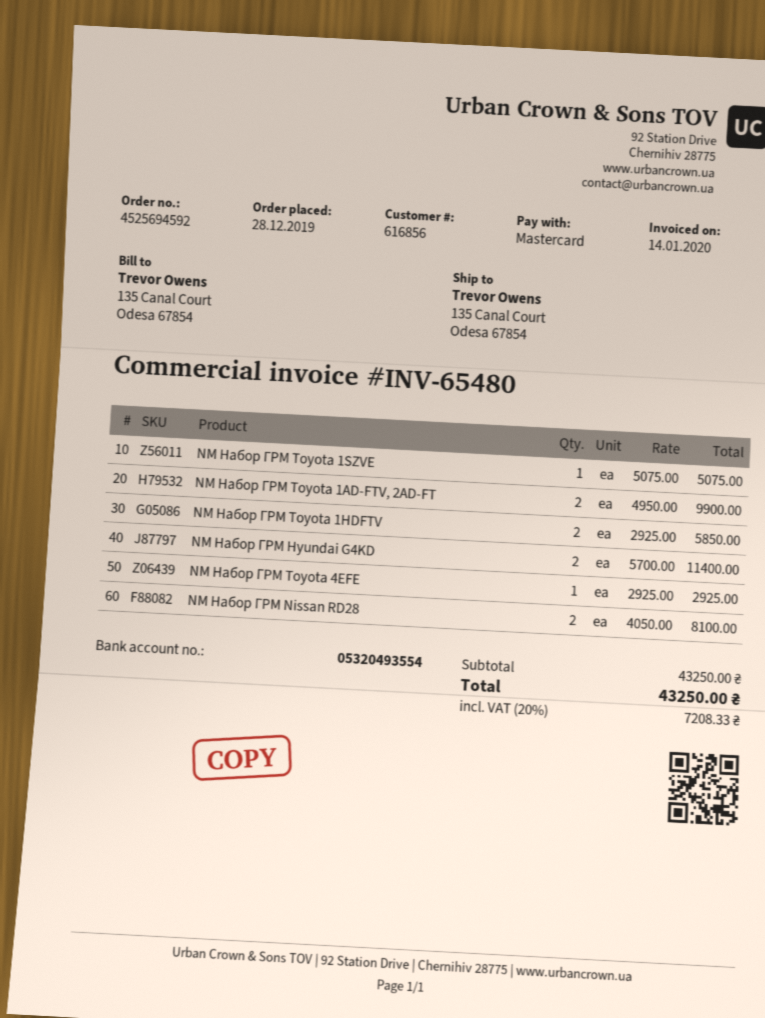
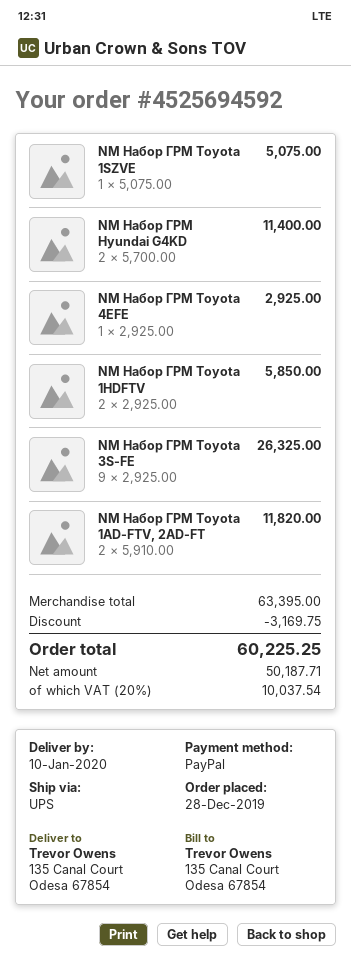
payment method: Mastercard -> PayPal
NM Набор ГРМ Toyota 1AD-FTV, 2AD-FT: 2 x 4950.00 = 9900.00 -> 2 x 5910.00 = 11820.00
NM Набор ГРМ Nissan RD28: 2 x 4050.00 = 8100.00 -> none
NM Набор ГРМ Toyota 3S-FE: none -> 9 x 2925.00 = 26325.00
subtotal: 43250.00 -> 63395.00
discount: none -> 3169.75
tax: 20% = 7208.33 -> 20% = 10037.54
total: 43250.00 -> 60225.25

